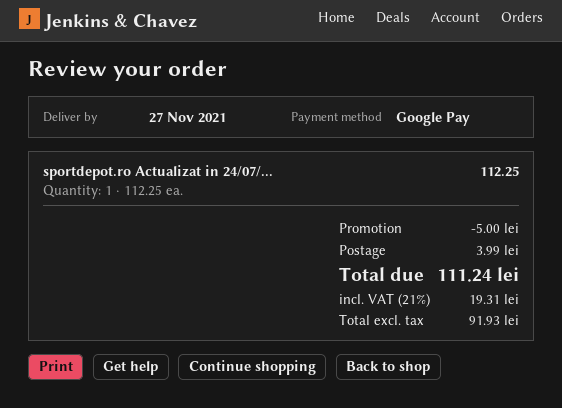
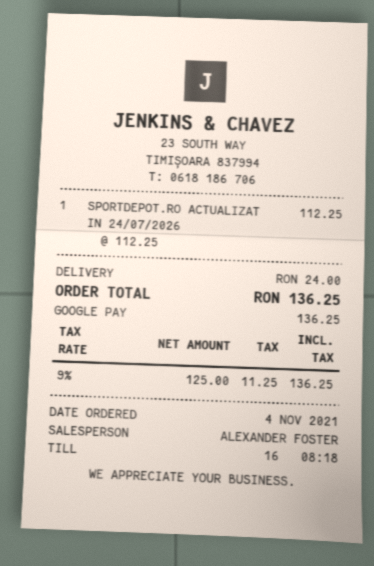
discount: 5.00 -> none
shipping: 3.99 -> 24.00
net: 91.93 -> 125.00
tax: 21% = 19.31 -> 9% = 11.25
total: 111.24 -> 136.25

